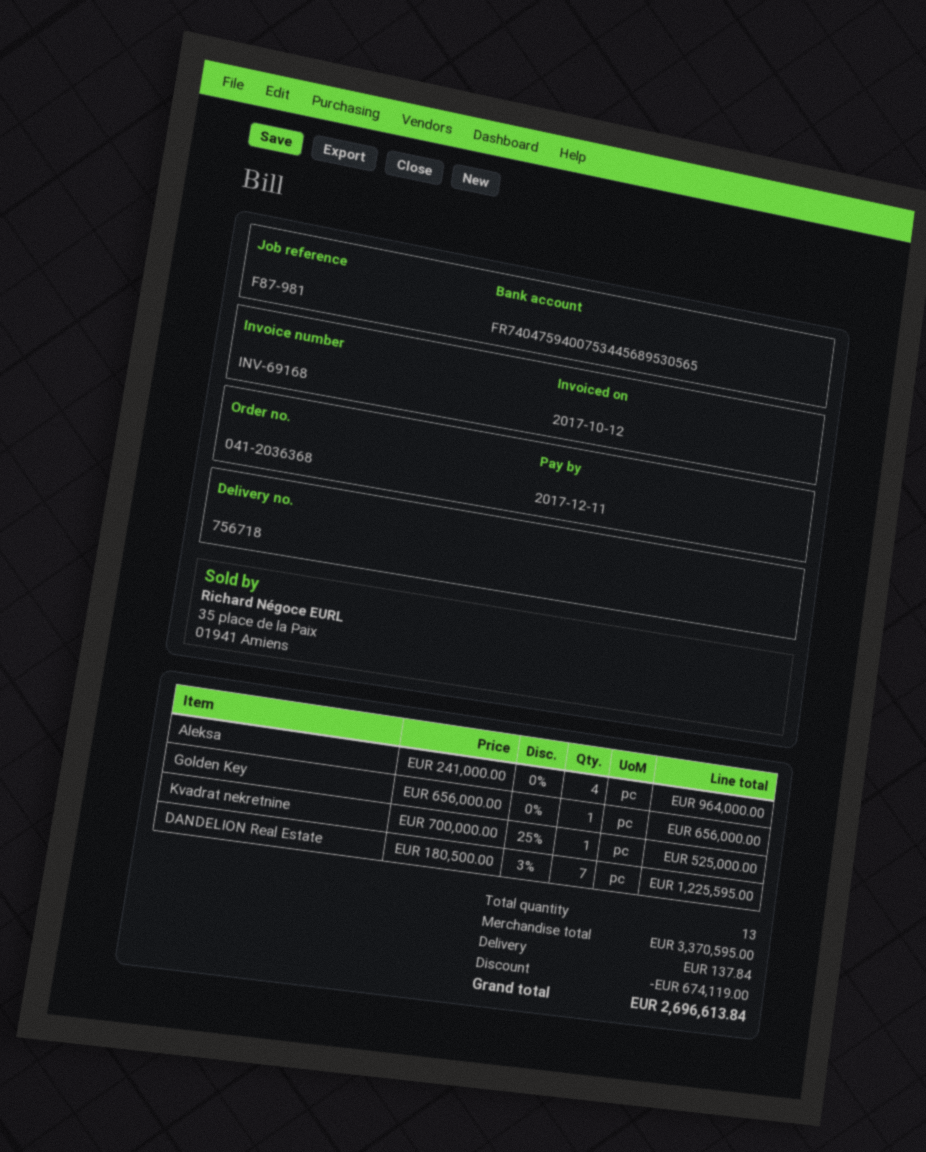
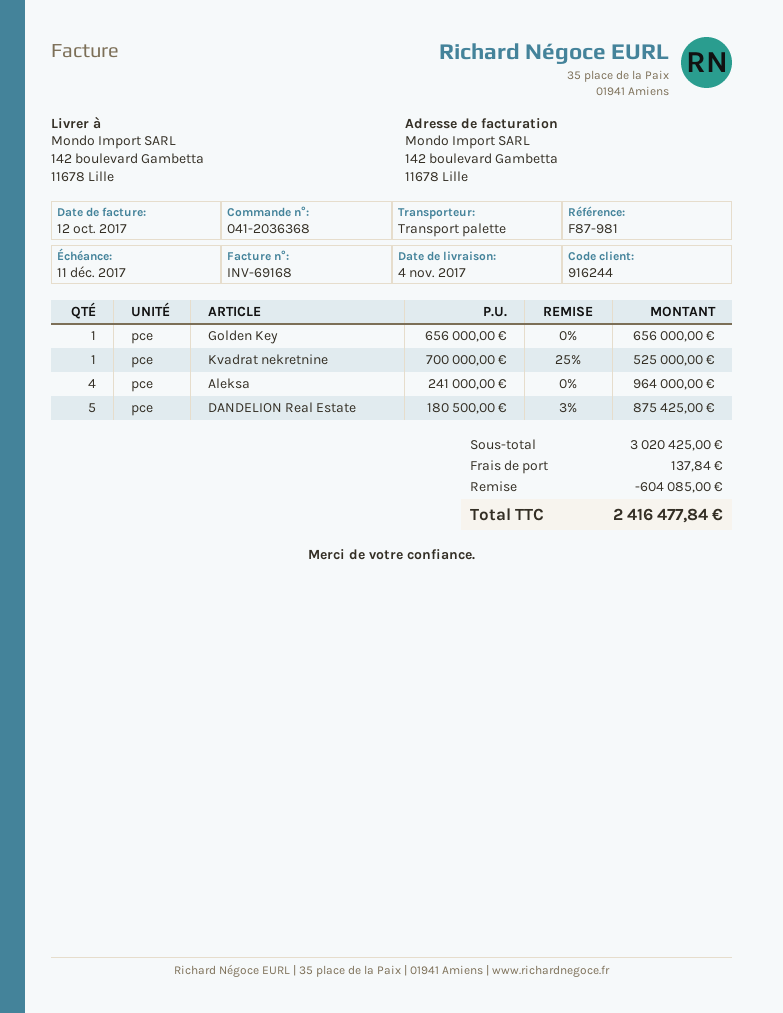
DANDELION Real Estate: 7 x 180500.00 - 3% = 1225595.00 -> 5 x 180500.00 - 3% = 875425.00
subtotal: 3370595.00 -> 3020425.00
discount: 674119.00 -> 604085.00
total: 2696613.84 -> 2416477.84

